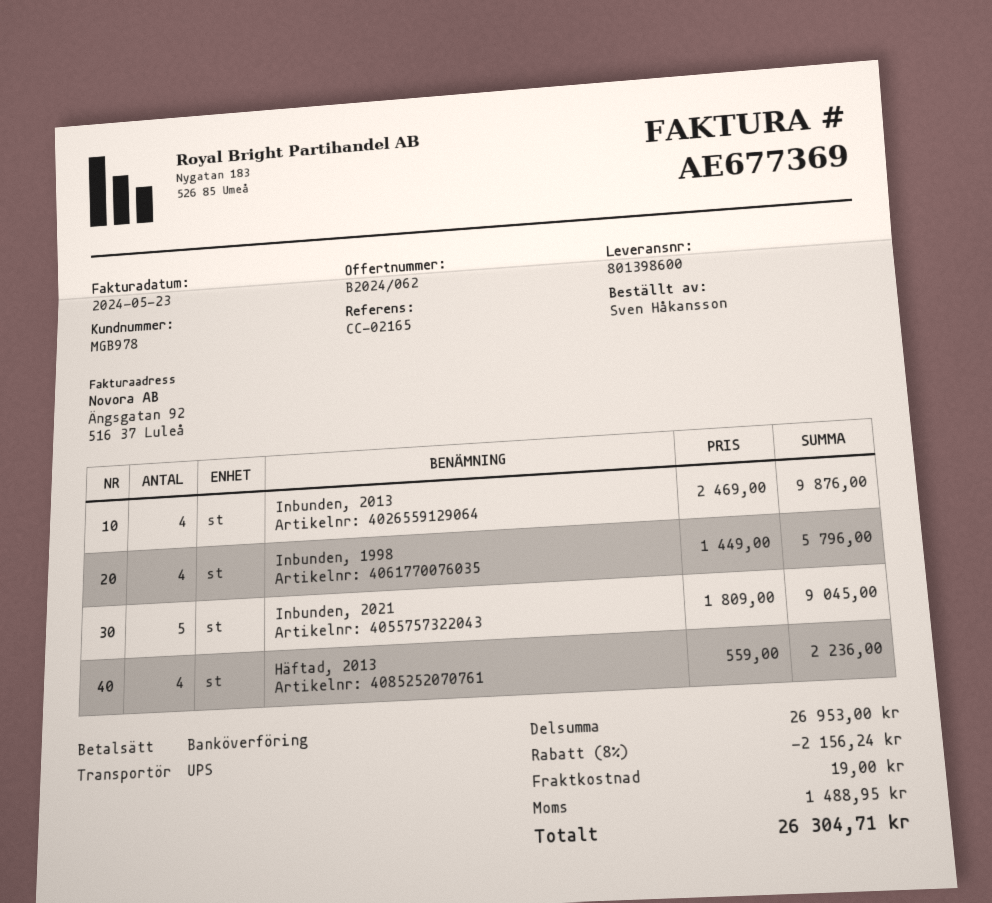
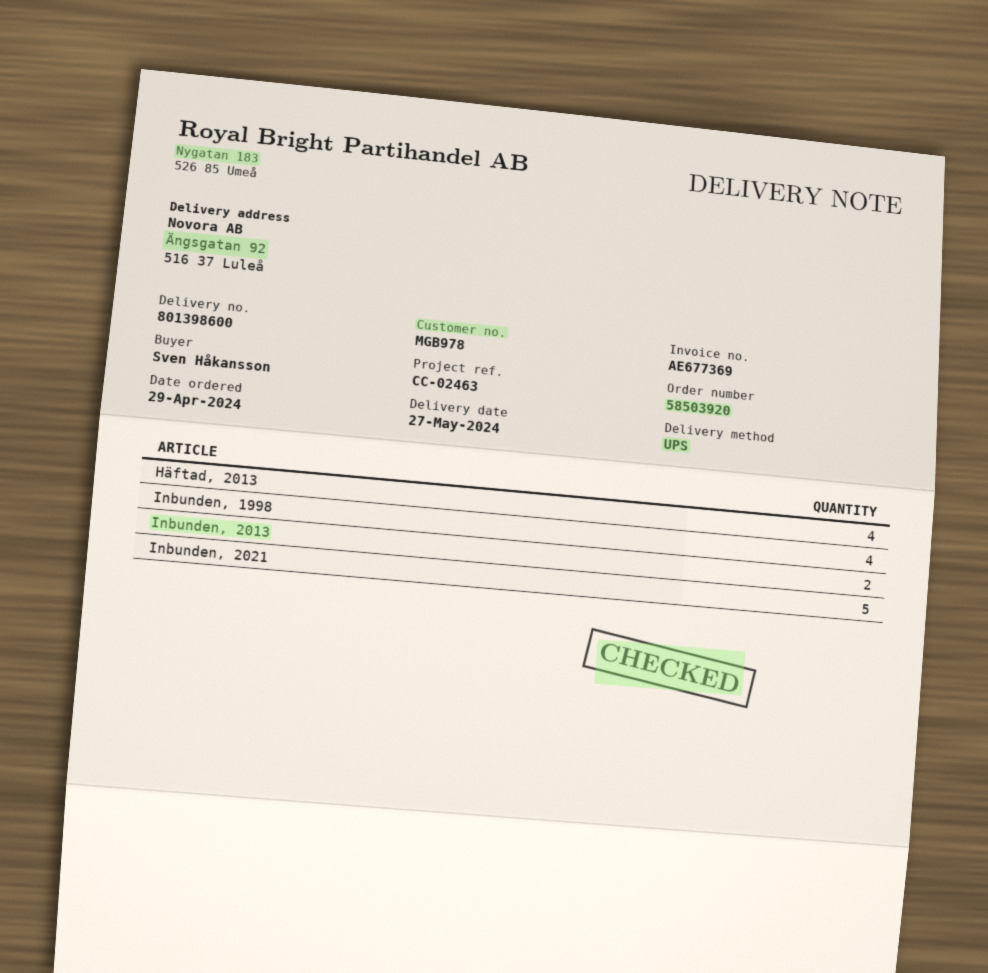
reference: CC-02165 -> CC-02463
Inbunden, 2013: 4 -> 2

